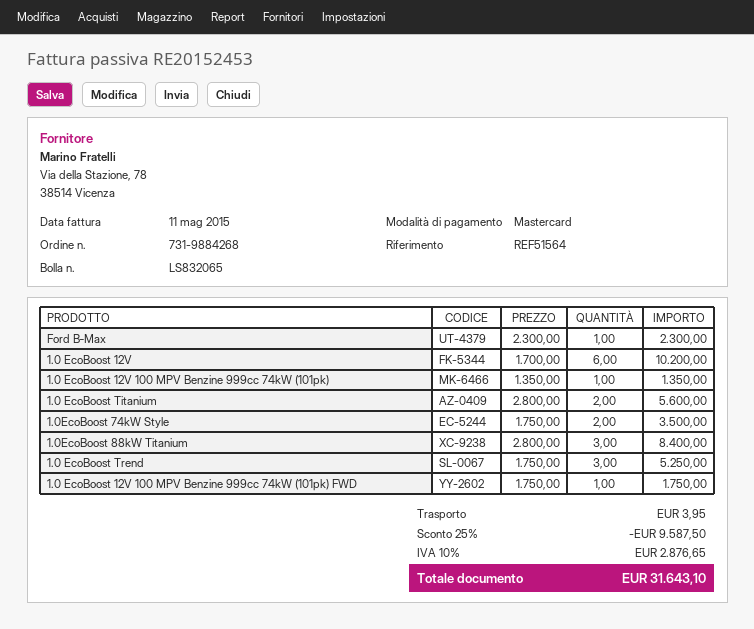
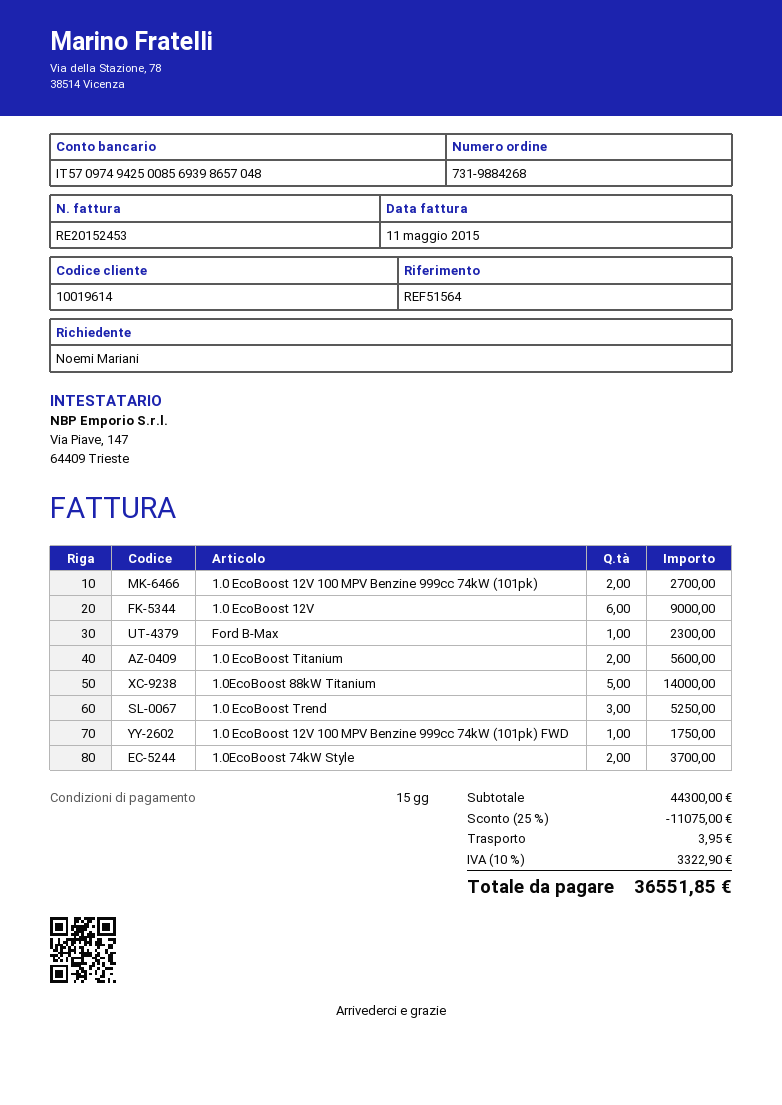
1.0 EcoBoost 12V: 6 for 10200.00 -> 6 for 9000.00
1.0 EcoBoost 12V 100 MPV Benzine 999cc 74kW (101pk): 1 for 1350.00 -> 2 for 2700.00
1.0EcoBoost 74kW Style: 2 for 3500.00 -> 2 for 3700.00
1.0EcoBoost 88kW Titanium: 3 for 8400.00 -> 5 for 14000.00
discount: 25% = 9587.50 -> 25% = 11075.00
tax: 10% = 2876.65 -> 10% = 3322.90
total: 31643.10 -> 36551.85

